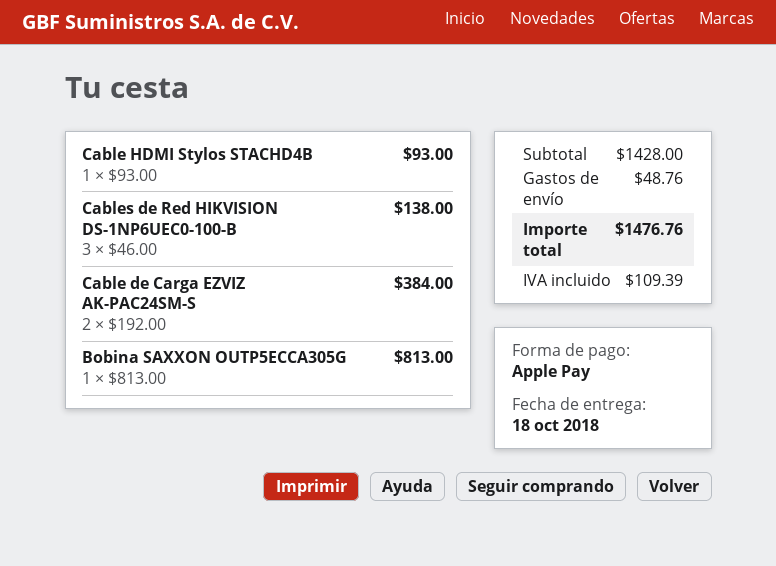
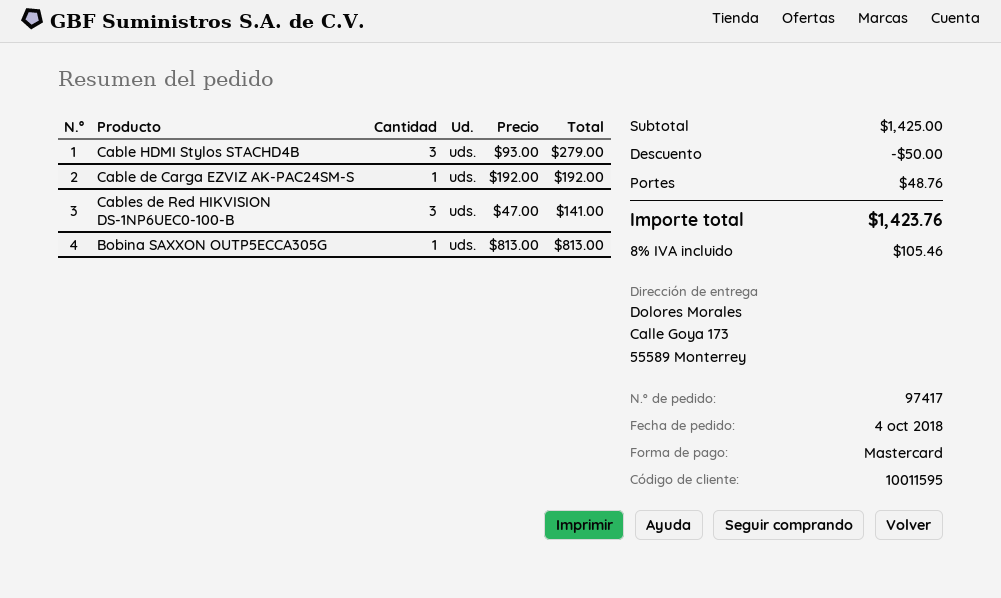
payment method: Apple Pay -> Mastercard
Cable HDMI Stylos STACHD4B: 1 x 93.00 = 93.00 -> 3 x 93.00 = 279.00
Cables de Red HIKVISION DS-1NP6UEC0-100-B: 3 x 46.00 = 138.00 -> 3 x 47.00 = 141.00
Cable de Carga EZVIZ AK-PAC24SM-S: 2 x 192.00 = 384.00 -> 1 x 192.00 = 192.00
subtotal: 1428.00 -> 1425.00
discount: none -> 50.00
tax: 109.39 -> 105.46
total: 1476.76 -> 1423.76

